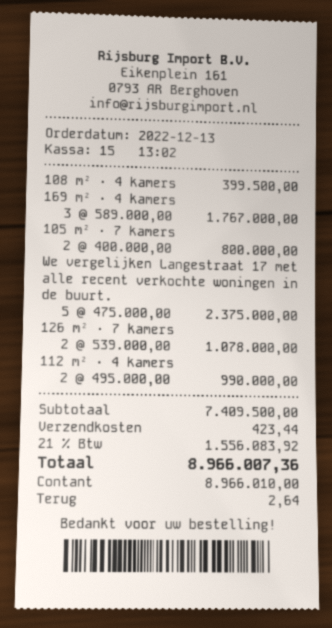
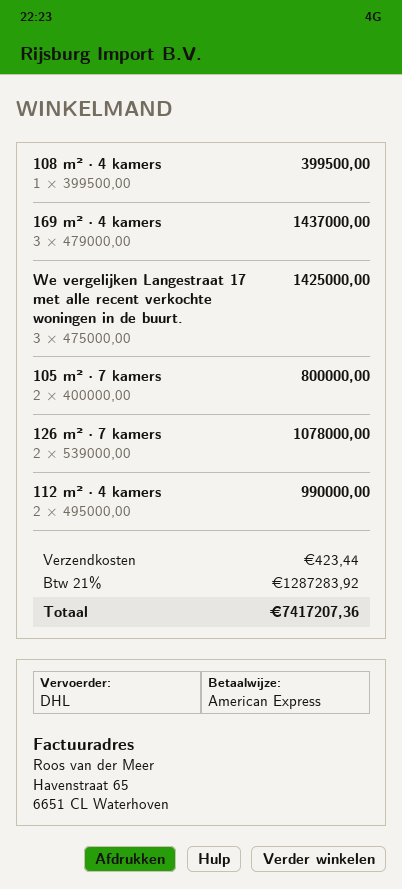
payment method: cash -> American Express
169 m² · 4 kamers: 3 x 589000.00 = 1767000.00 -> 3 x 479000.00 = 1437000.00
We vergelijken Langestraat 17 met alle recent verkochte woningen in de buurt.: 5 x 475000.00 = 2375000.00 -> 3 x 475000.00 = 1425000.00
tax: 21% = 1556083.92 -> 21% = 1287283.92
total: 8966007.36 -> 7417207.36

